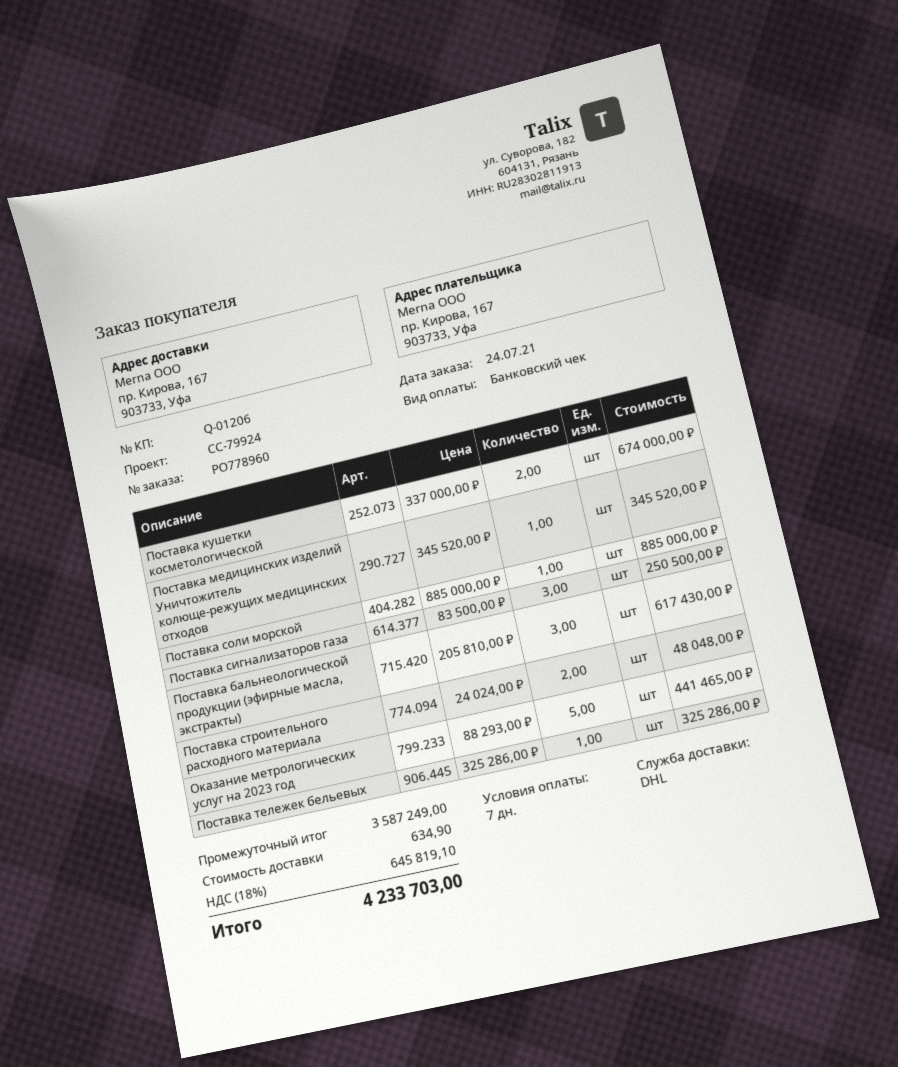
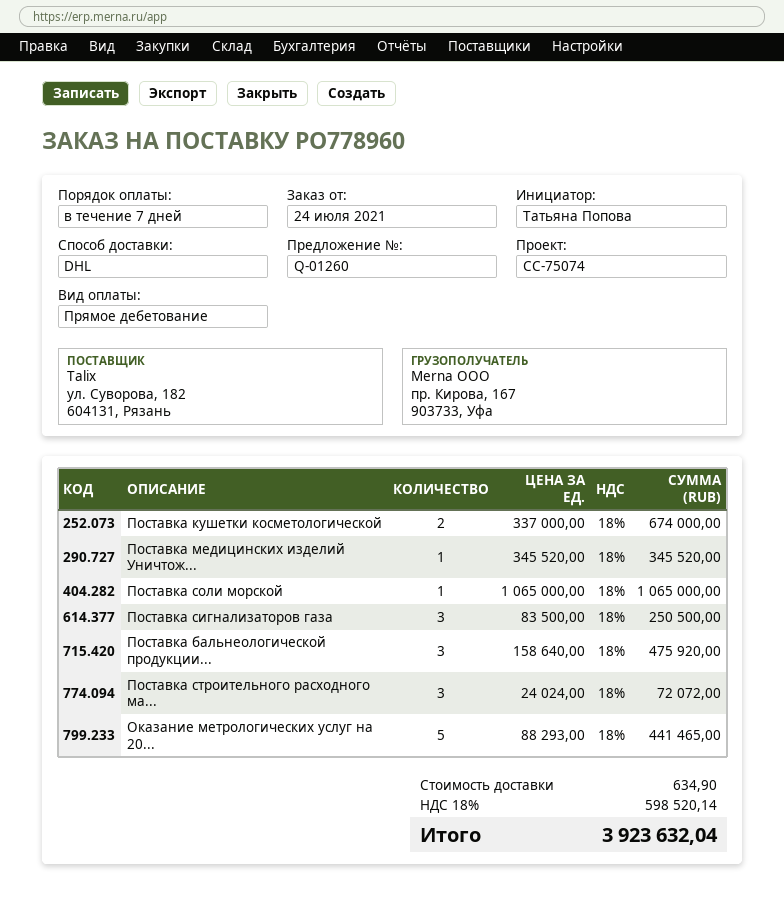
quote number: Q-01206 -> Q-01260
reference: CC-79924 -> CC-75074
payment method: cheque -> direct debit
Поставка соли морской: 1 x 885000.00 = 885000.00 -> 1 x 1065000.00 = 1065000.00
Поставка бальнеологической продукции (эфирные масла, экстракты): 3 x 205810.00 = 617430.00 -> 3 x 158640.00 = 475920.00
Поставка строительного расходного материала: 2 x 24024.00 = 48048.00 -> 3 x 24024.00 = 72072.00
Поставка тележек бельевых: 1 x 325286.00 = 325286.00 -> none
tax: 18% = 645819.10 -> 18% = 598520.14
total: 4233703.00 -> 3923632.04

